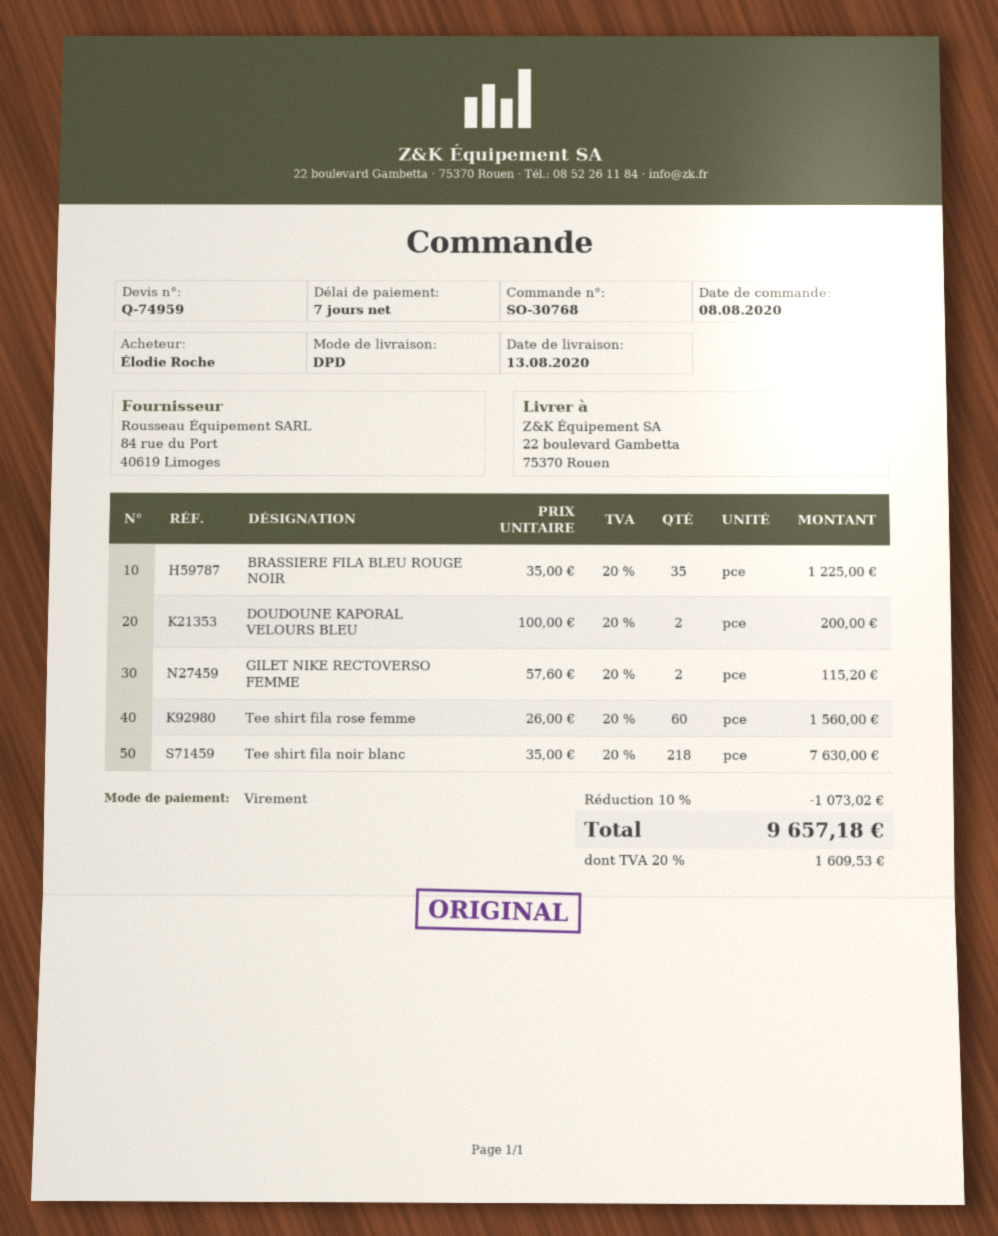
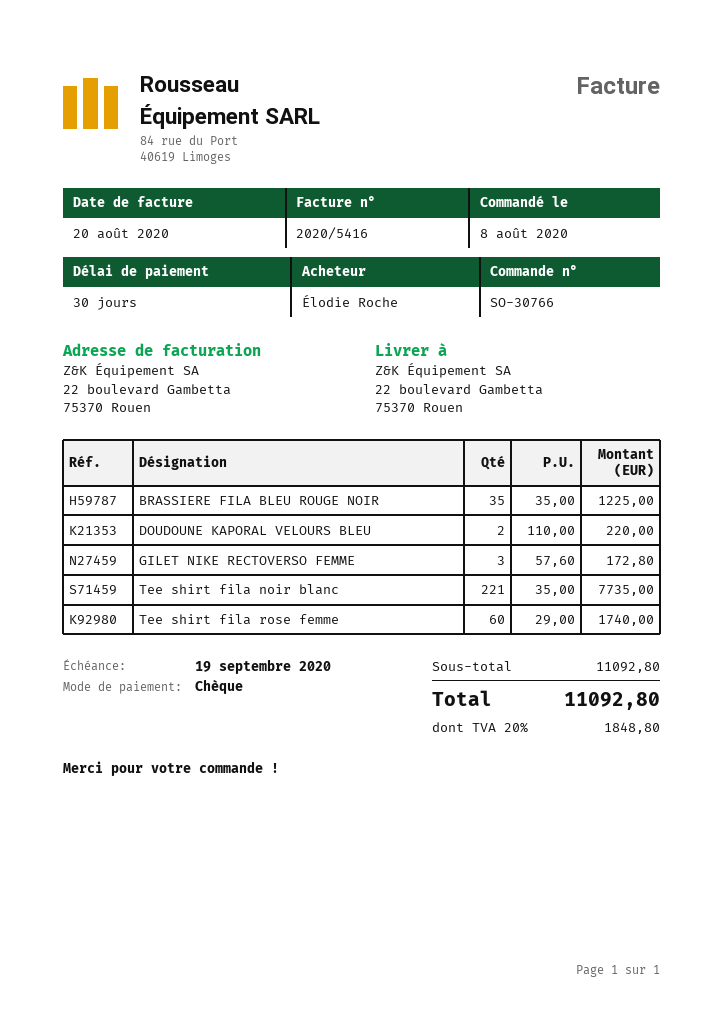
order number: SO-30768 -> SO-30766
payment terms: 7 days -> 30 days
payment method: bank transfer -> cheque
DOUDOUNE KAPORAL VELOURS BLEU: 2 x 100.00 = 200.00 -> 2 x 110.00 = 220.00
GILET NIKE RECTOVERSO FEMME: 2 x 57.60 = 115.20 -> 3 x 57.60 = 172.80
Tee shirt fila rose femme: 60 x 26.00 = 1560.00 -> 60 x 29.00 = 1740.00
Tee shirt fila noir blanc: 218 x 35.00 = 7630.00 -> 221 x 35.00 = 7735.00
discount: 10% = 1073.02 -> none
tax: 20% = 1609.53 -> 20% = 1848.80
total: 9657.18 -> 11092.80

